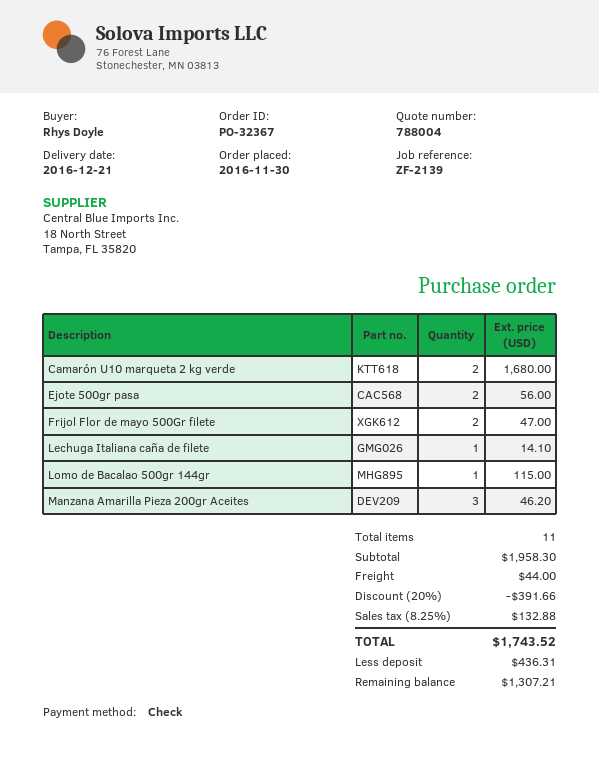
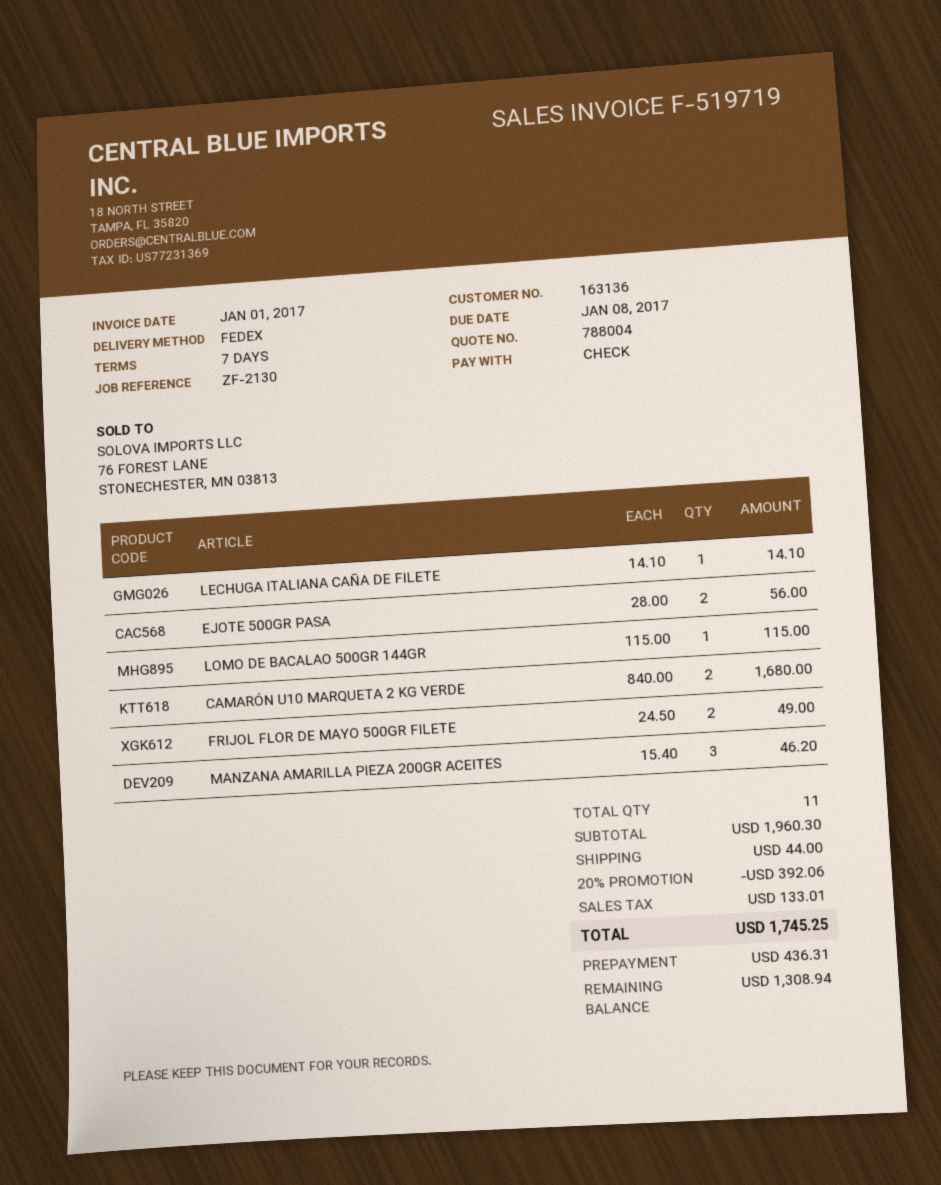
reference: ZF-2139 -> ZF-2130
Frijol Flor de mayo 500Gr filete: 2 for 47.00 -> 2 for 49.00
subtotal: 1958.30 -> 1960.30
discount: 20% = 391.66 -> 20% = 392.06
tax: 132.88 -> 133.01
total: 1743.52 -> 1745.25
balance: 1307.21 -> 1308.94

